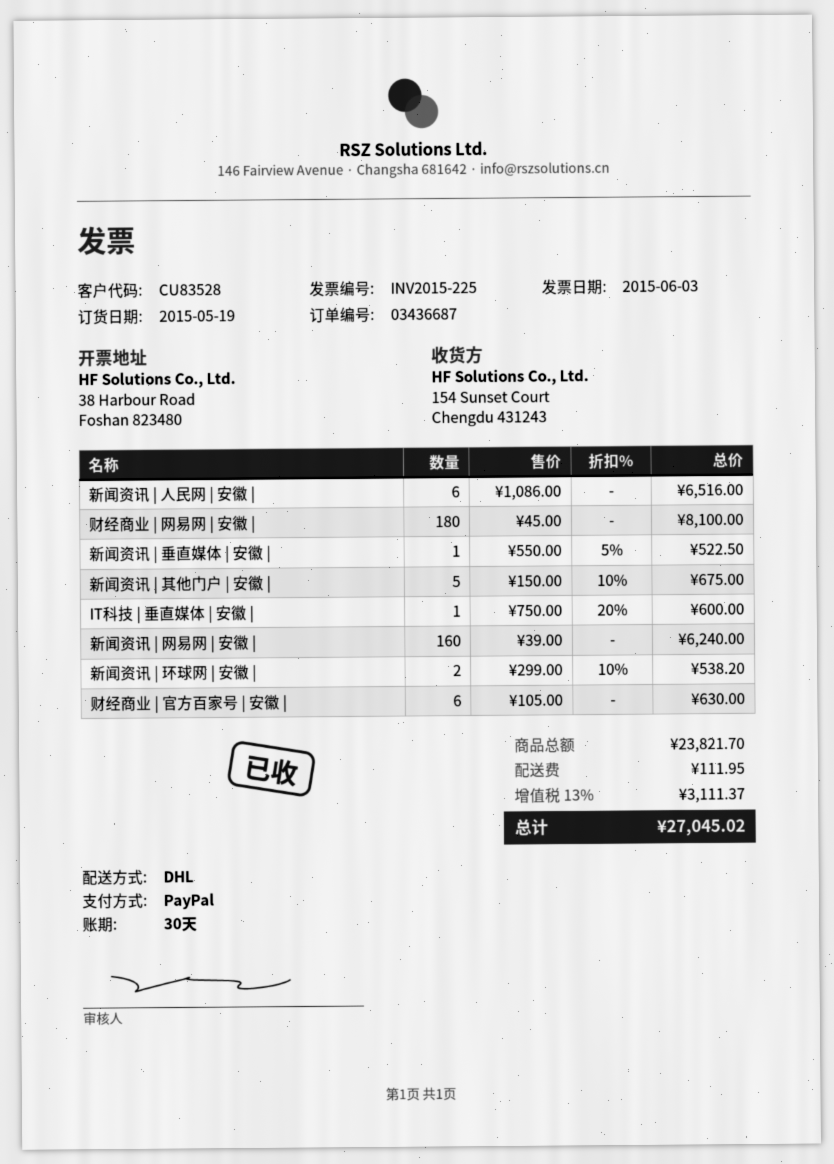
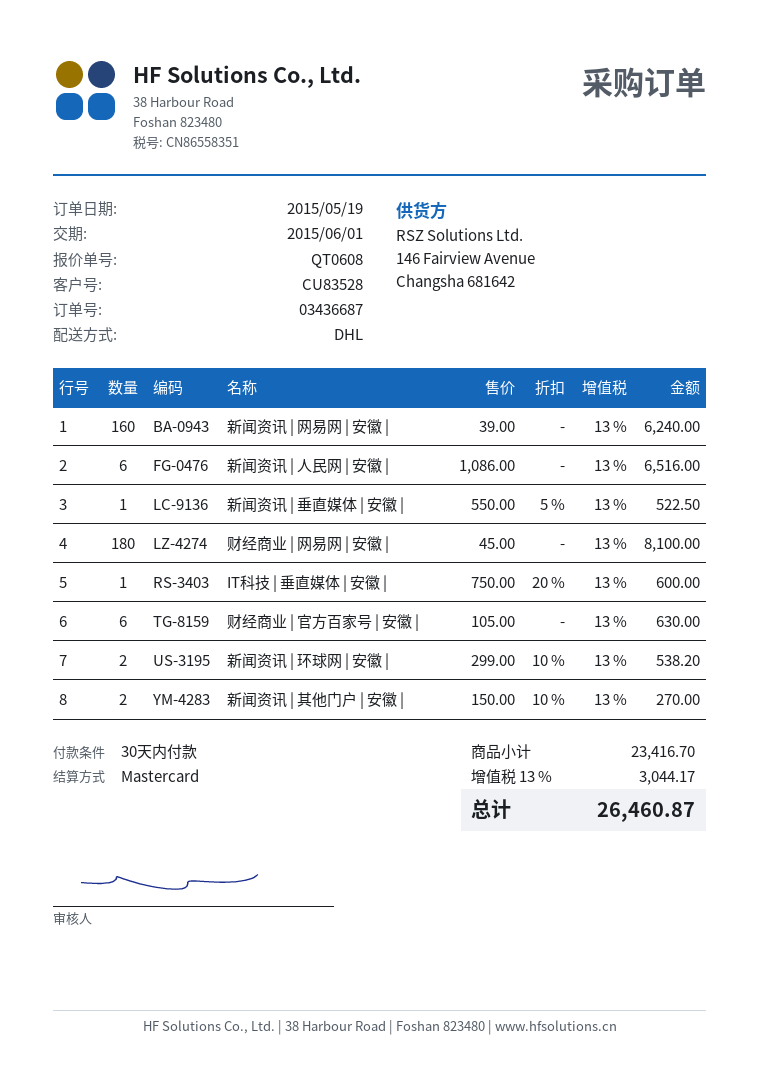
payment method: PayPal -> Mastercard
新闻资讯 | 其他门户 | 安徽 |: 5 x 150.00 - 10% = 675.00 -> 2 x 150.00 - 10% = 270.00
subtotal: 23821.70 -> 23416.70
shipping: 111.95 -> none
tax: 13% = 3111.37 -> 13% = 3044.17
total: 27045.02 -> 26460.87

